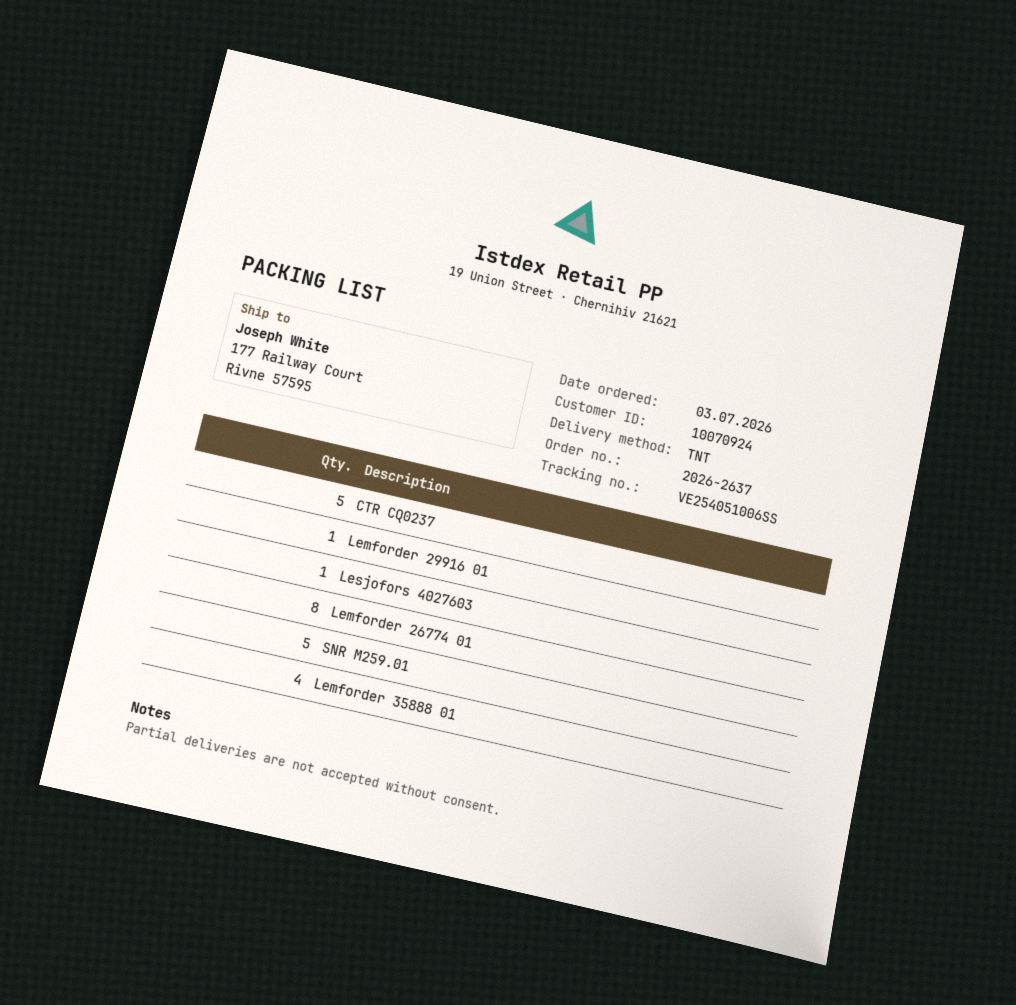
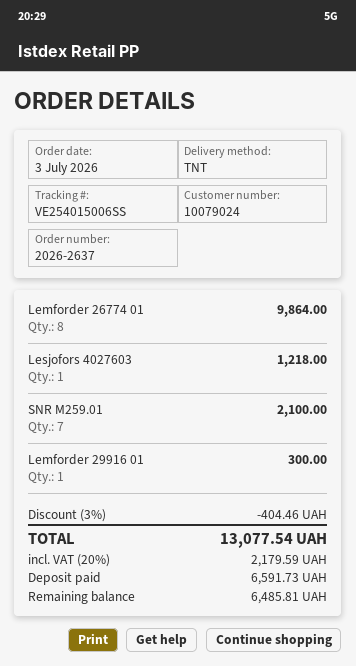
customer number: 10070924 -> 10079024
tracking number: VE254051006SS -> VE254015006SS
CTR CQ0237: 5 -> none
SNR M259.01: 5 -> 7
Lemforder 35888 01: 4 -> none

